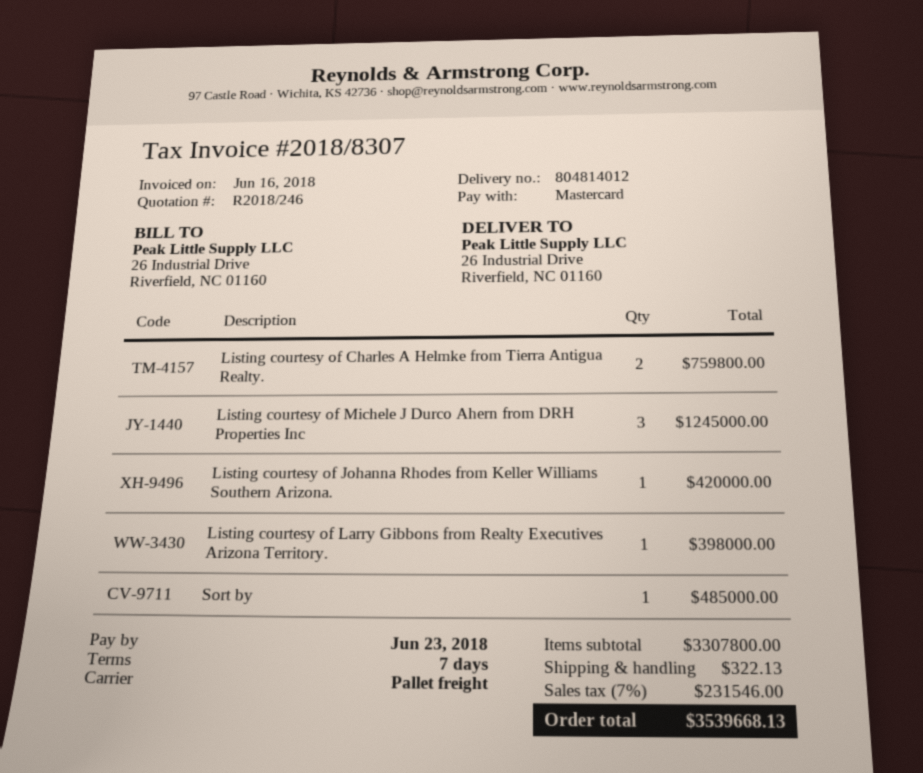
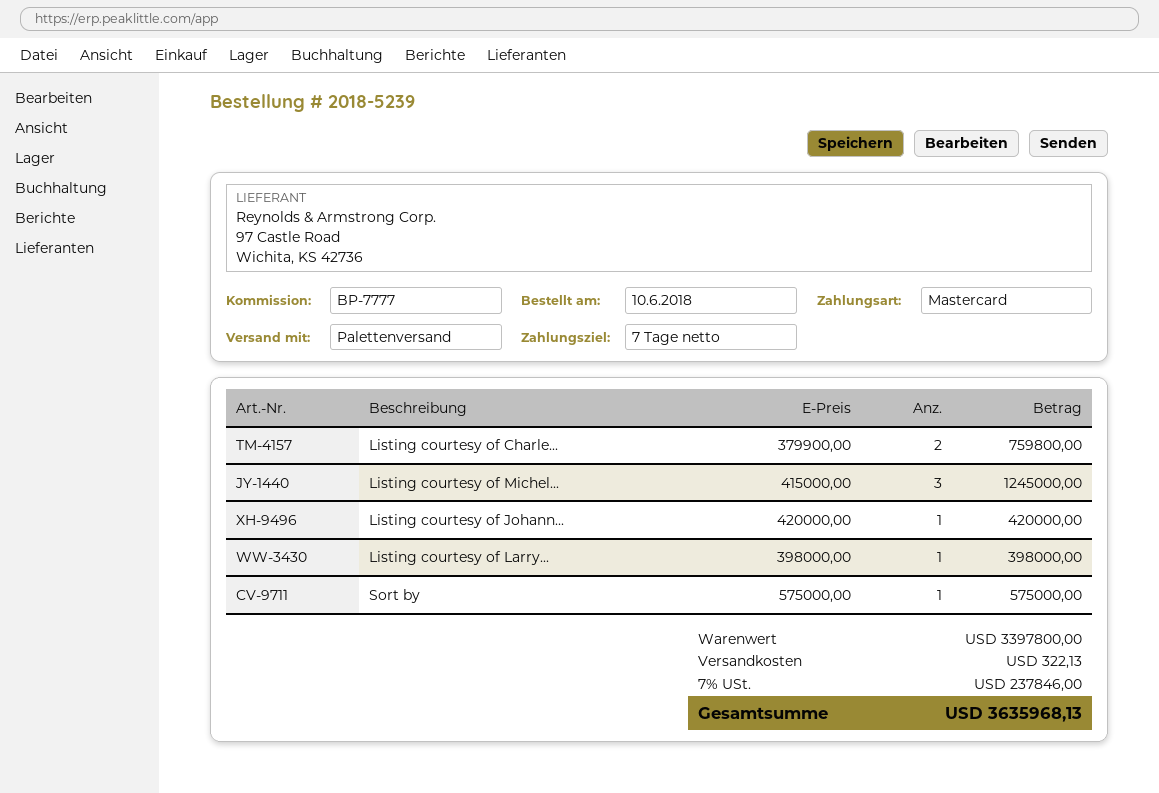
Sort by: 1 for 485000.00 -> 1 for 575000.00
subtotal: 3307800.00 -> 3397800.00
tax: 7% = 231546.00 -> 7% = 237846.00
total: 3539668.13 -> 3635968.13

